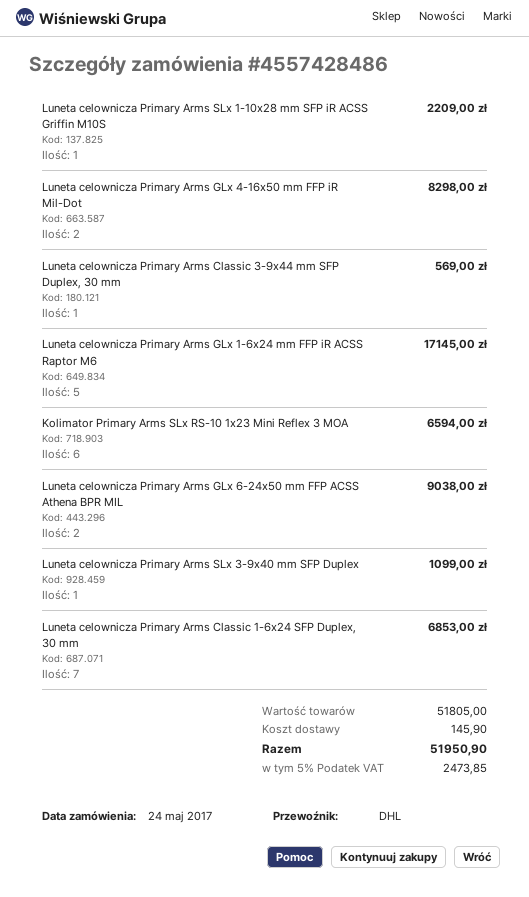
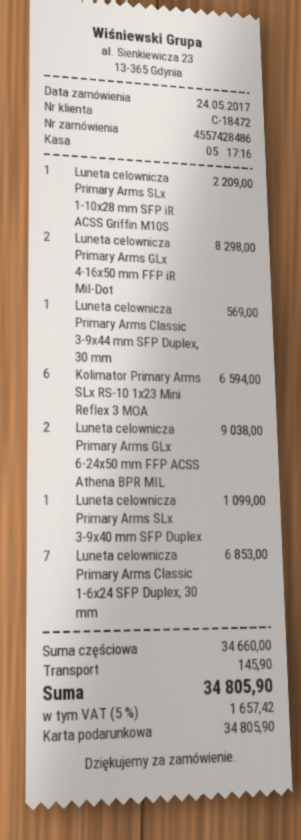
Luneta celownicza Primary Arms GLx 1-6x24 mm FFP iR ACSS Raptor M6: 5 for 17145.00 -> none
subtotal: 51805.00 -> 34660.00
tax: 5% = 2473.85 -> 5% = 1657.42
total: 51950.90 -> 34805.90

